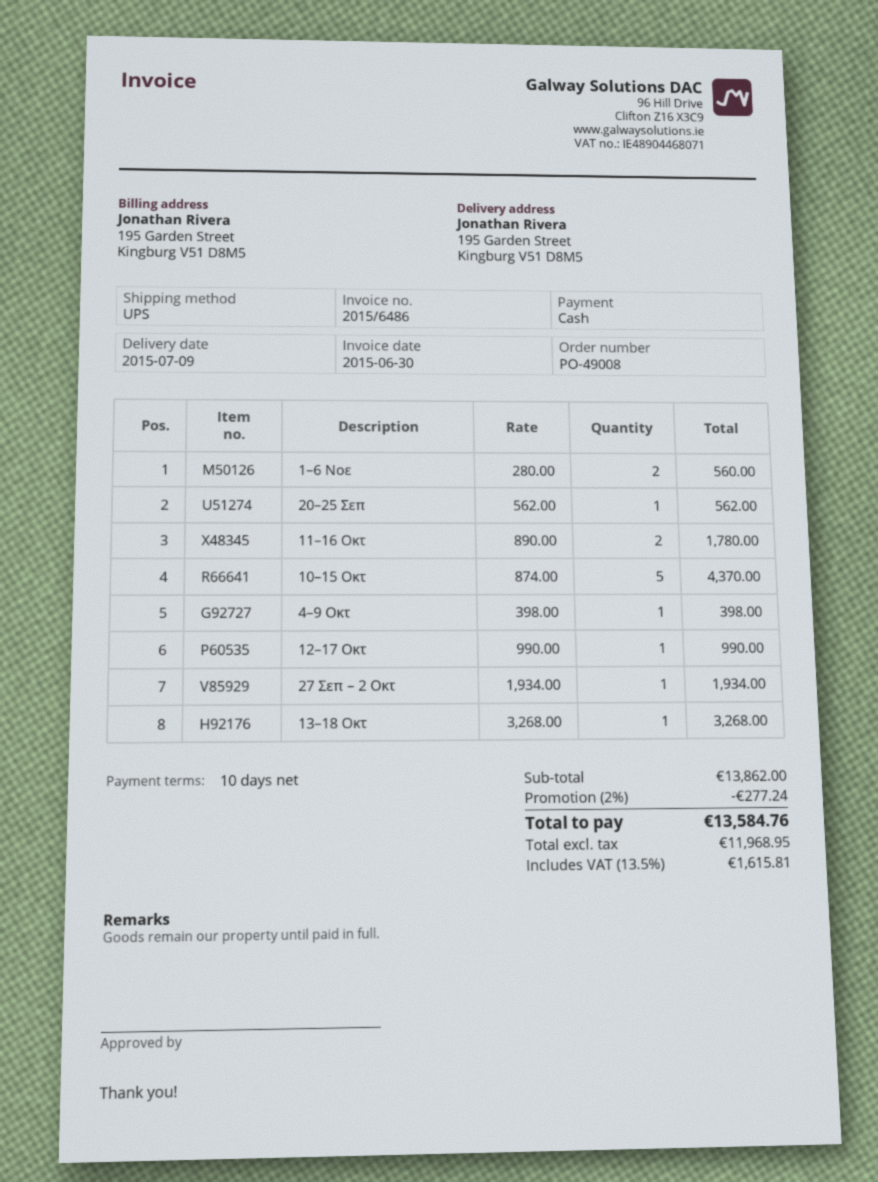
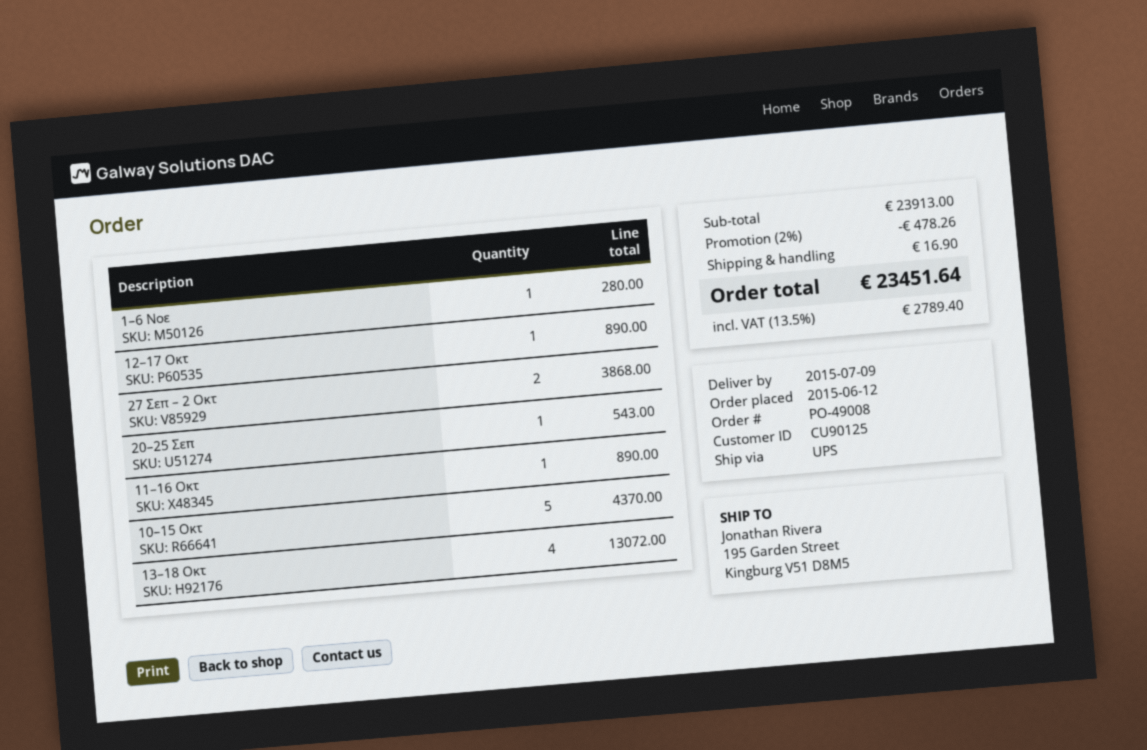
1–6 Νοε: 2 for 560.00 -> 1 for 280.00
20–25 Σεπ: 1 for 562.00 -> 1 for 543.00
11–16 Οκτ: 2 for 1780.00 -> 1 for 890.00
4–9 Οκτ: 1 for 398.00 -> none
12–17 Οκτ: 1 for 990.00 -> 1 for 890.00
27 Σεπ – 2 Οκτ: 1 for 1934.00 -> 2 for 3868.00
13–18 Οκτ: 1 for 3268.00 -> 4 for 13072.00
subtotal: 13862.00 -> 23913.00
discount: 2% = 277.24 -> 2% = 478.26
shipping: none -> 16.90
tax: 13.5% = 1615.81 -> 13.5% = 2789.40
total: 13584.76 -> 23451.64

